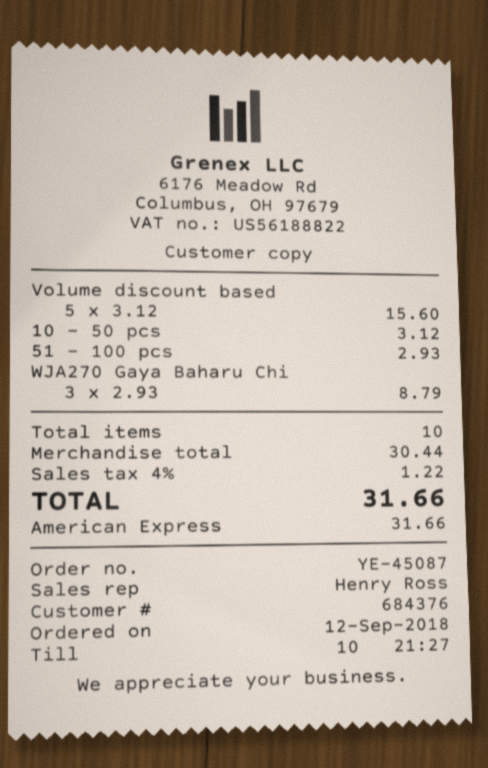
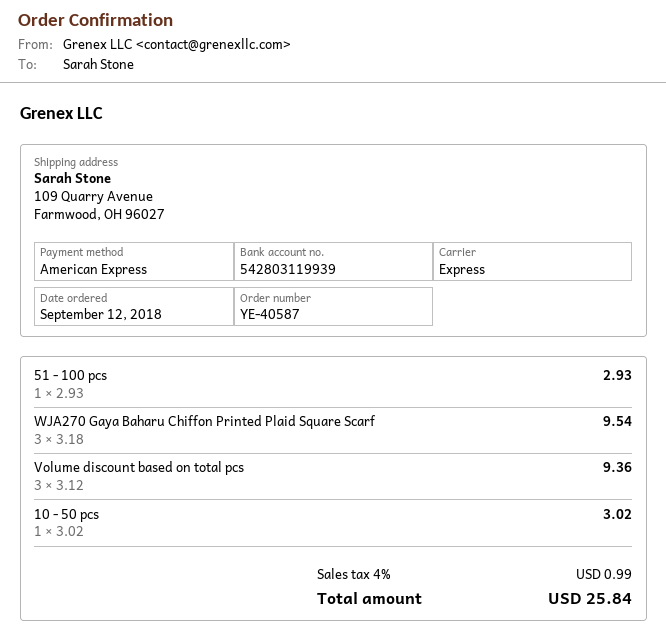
order number: YE-45087 -> YE-40587
Volume discount based: 5 x 3.12 = 15.60 -> 3 x 3.12 = 9.36
10 - 50 pcs: 1 x 3.12 = 3.12 -> 1 x 3.02 = 3.02
WJA270 Gaya Baharu Chi: 3 x 2.93 = 8.79 -> 3 x 3.18 = 9.54
tax: 4% = 1.22 -> 4% = 0.99
total: 31.66 -> 25.84

